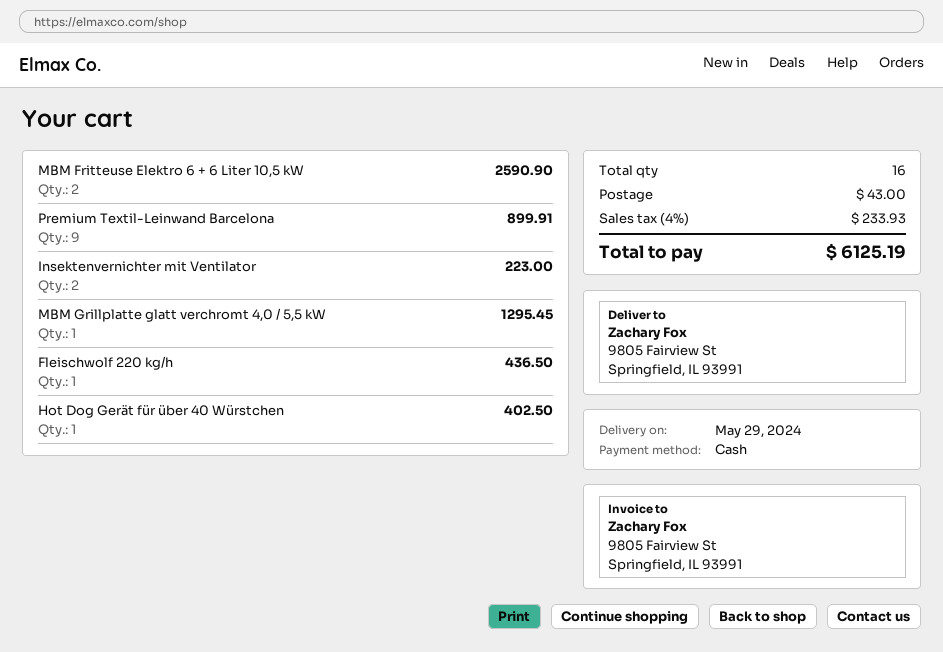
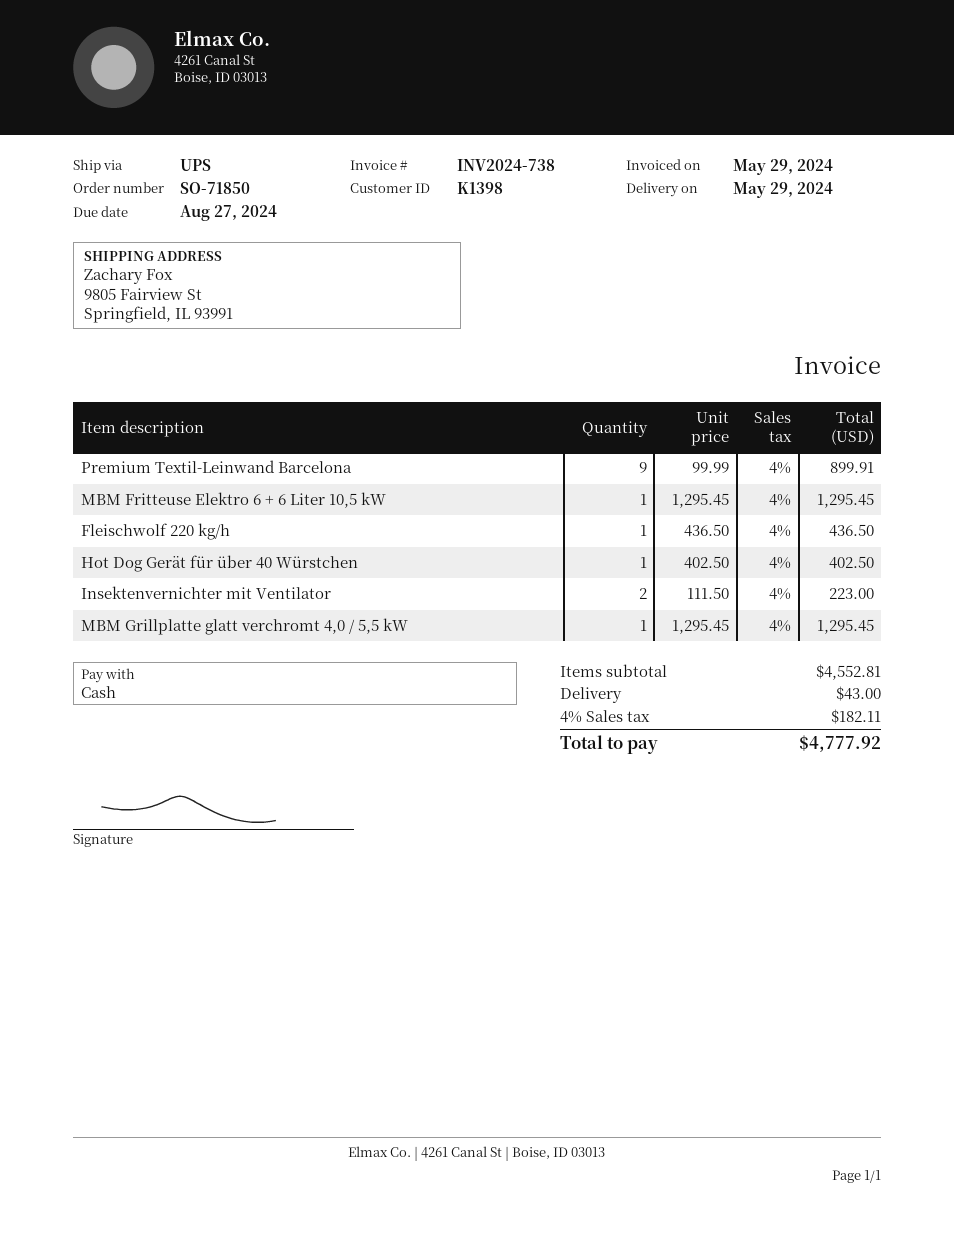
MBM Fritteuse Elektro 6 + 6 Liter 10,5 kW: 2 for 2590.90 -> 1 for 1295.45
tax: 4% = 233.93 -> 4% = 182.11
total: 6125.19 -> 4777.92

